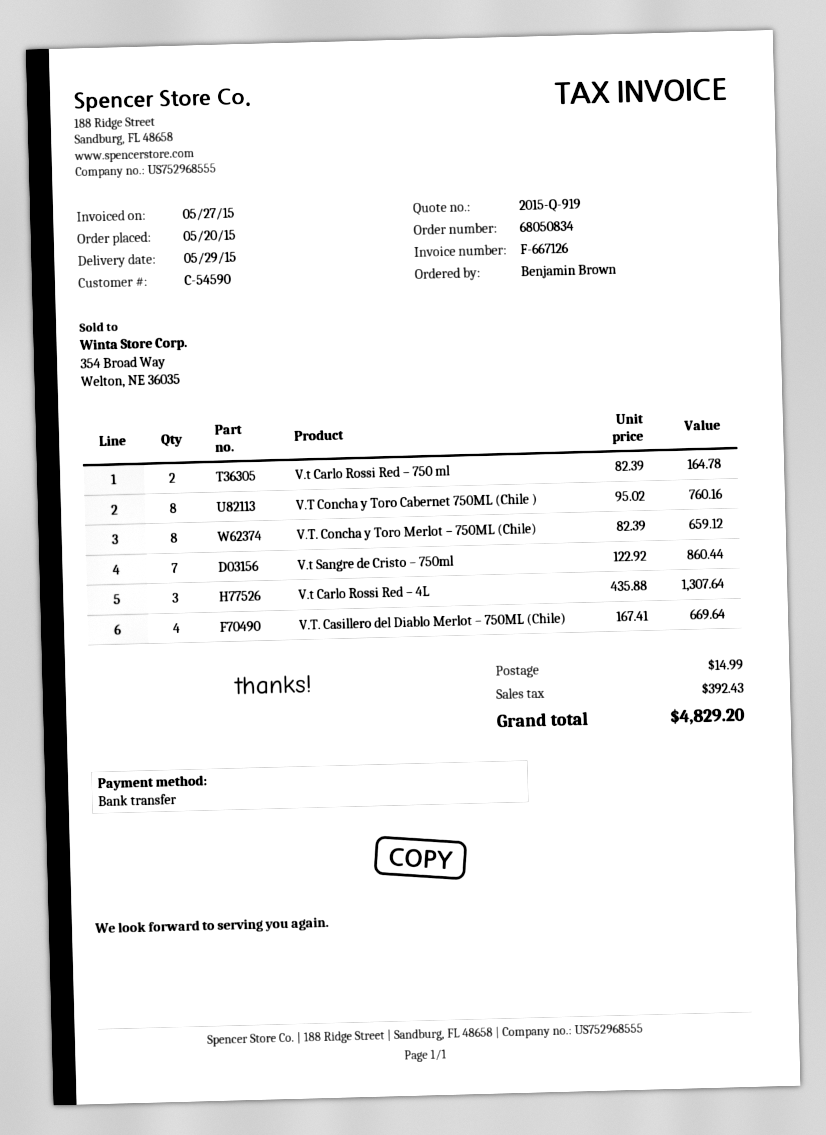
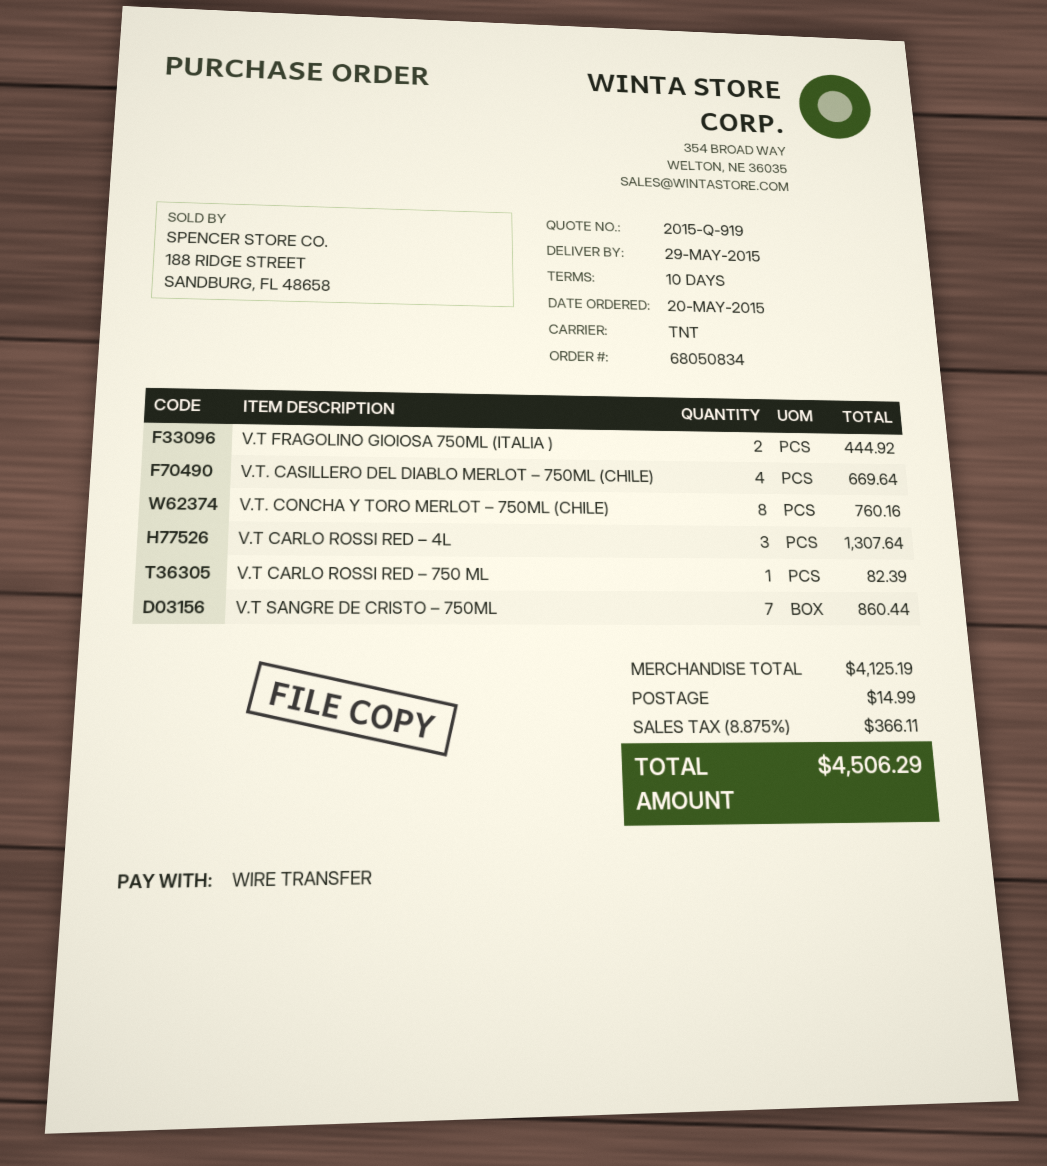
V.t Carlo Rossi Red – 750 ml: 2 for 164.78 -> 1 for 82.39
V.T Concha y Toro Cabernet 750ML (Chile ): 8 for 760.16 -> none
V.T. Concha y Toro Merlot – 750ML (Chile): 8 for 659.12 -> 8 for 760.16
V.T FRAGOLINO GIOIOSA 750ML (ITALIA ): none -> 2 for 444.92
tax: 392.43 -> 366.11
total: 4829.20 -> 4506.29

